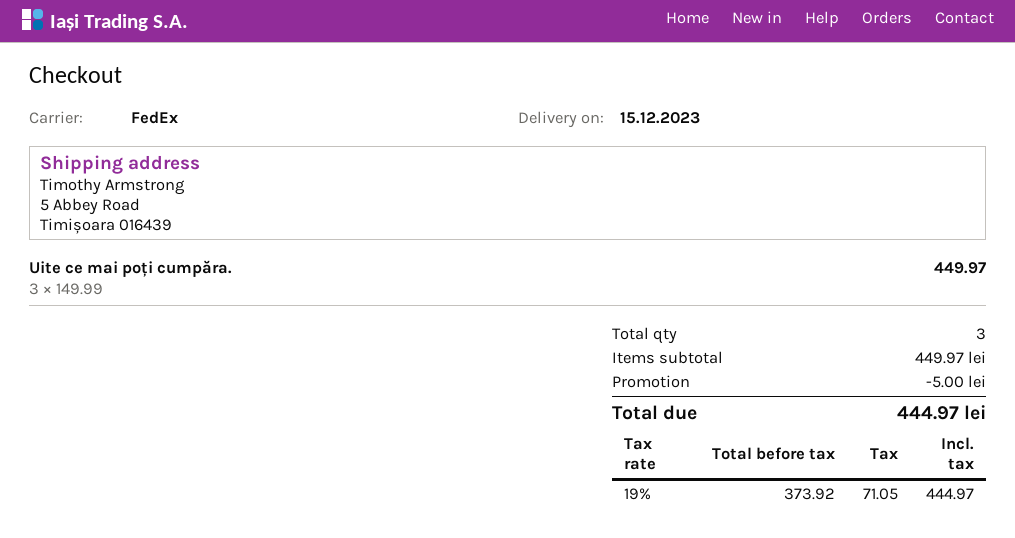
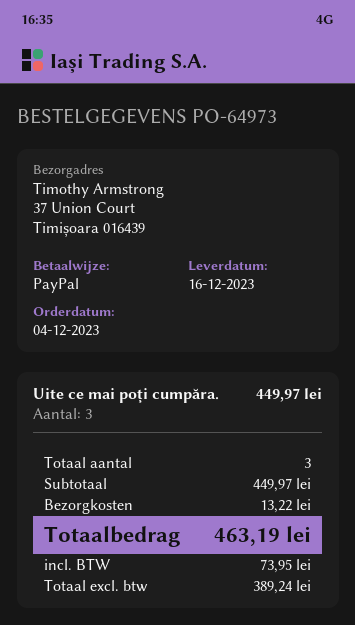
delivery date: 2023-12-15 -> 2023-12-16
ship to: 5 Abbey Road, Timișoara 016439 -> 37 Union Court, Timișoara 016439
discount: 5.00 -> none
shipping: none -> 13.22
net: 373.92 -> 389.24
tax: 71.05 -> 73.95
total: 444.97 -> 463.19

